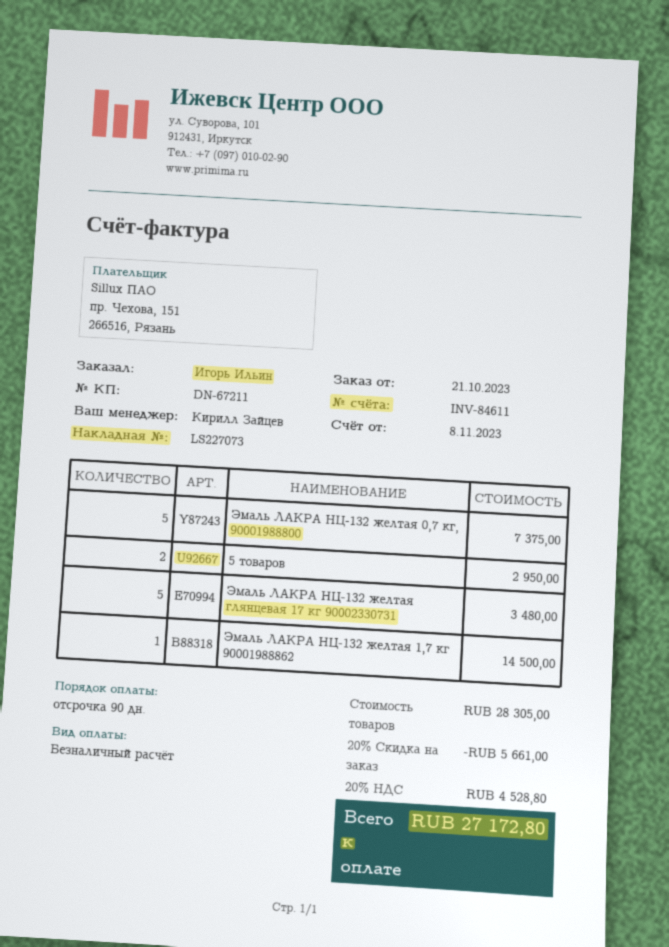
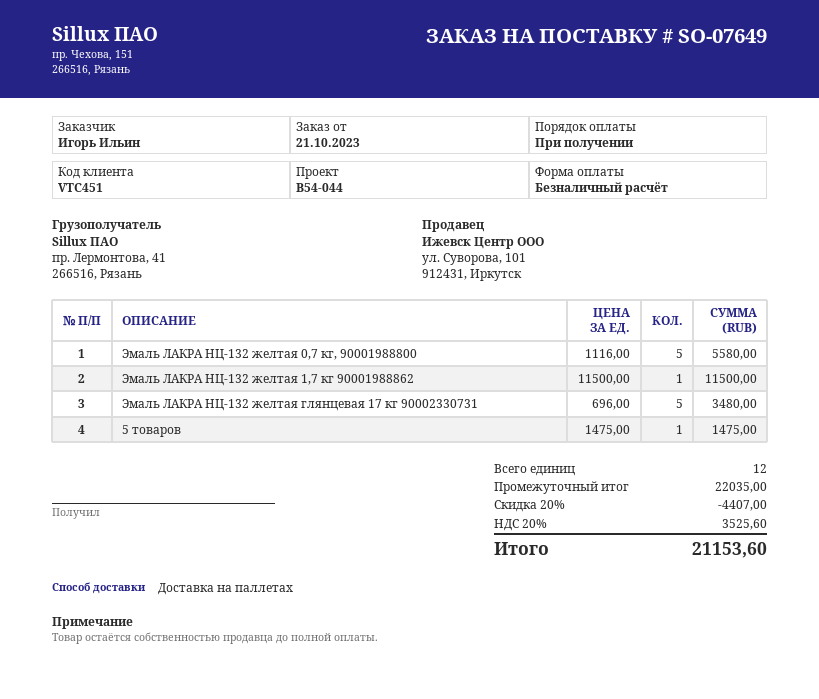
payment terms: 90 days -> on receipt
Эмаль ЛАКРА НЦ-132 желтая 0,7 кг, 90001988800: 5 for 7375.00 -> 5 for 5580.00
5 товаров: 2 for 2950.00 -> 1 for 1475.00
Эмаль ЛАКРА НЦ-132 желтая 1,7 кг 90001988862: 1 for 14500.00 -> 1 for 11500.00
subtotal: 28305.00 -> 22035.00
discount: 20% = 5661.00 -> 20% = 4407.00
tax: 20% = 4528.80 -> 20% = 3525.60
total: 27172.80 -> 21153.60

